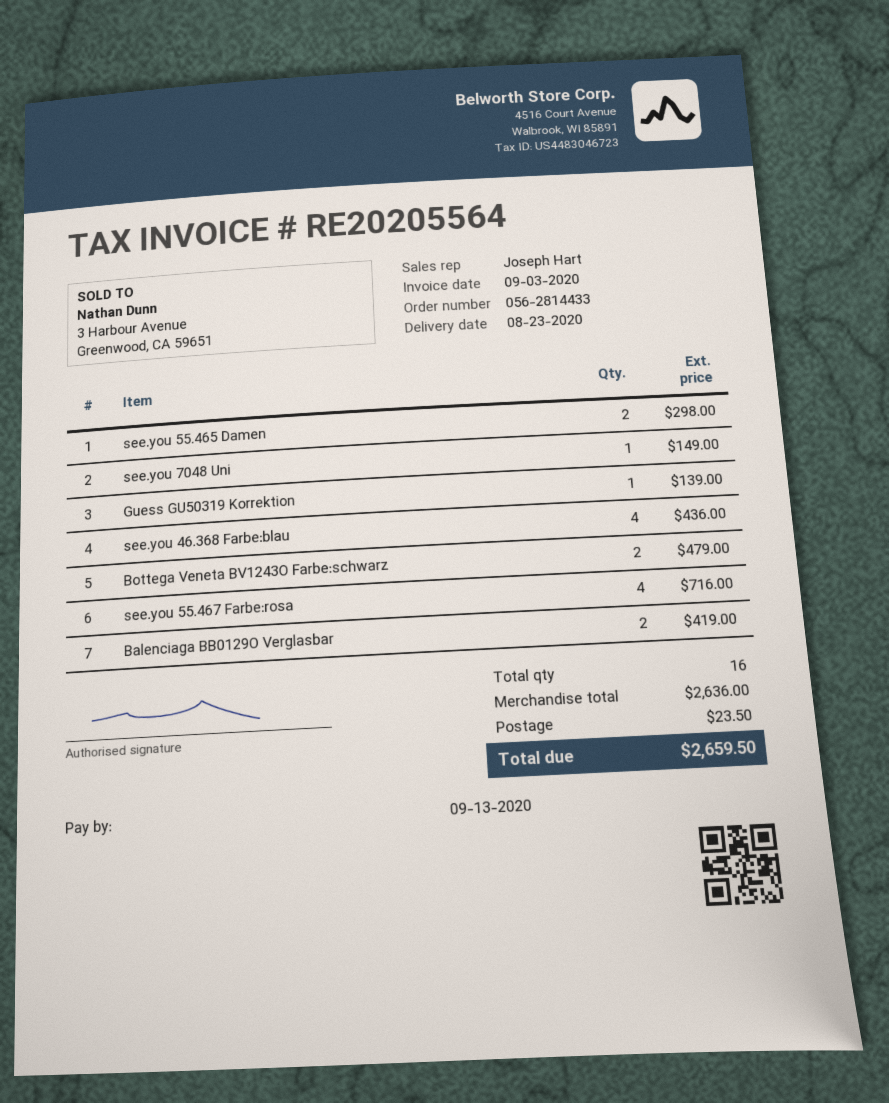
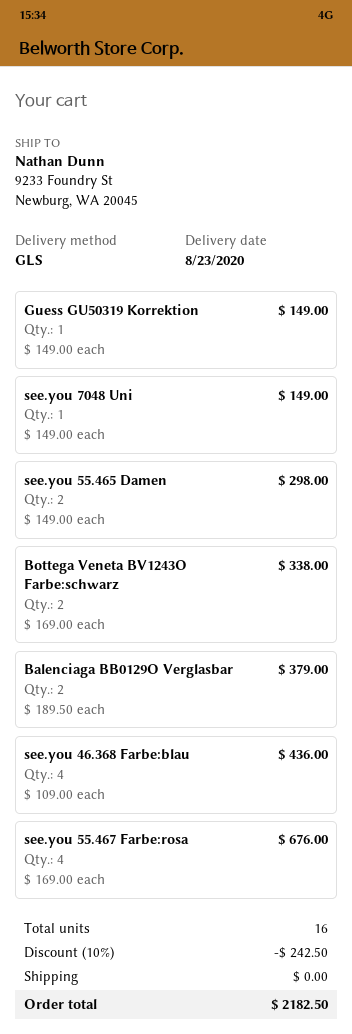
Guess GU50319 Korrektion: 1 for 139.00 -> 1 for 149.00
Bottega Veneta BV1243O Farbe:schwarz: 2 for 479.00 -> 2 for 338.00
see.you 55.467 Farbe:rosa: 4 for 716.00 -> 4 for 676.00
Balenciaga BB0129O Verglasbar: 2 for 419.00 -> 2 for 379.00
discount: none -> 10% = 242.50
shipping: 23.50 -> 0.00
total: 2659.50 -> 2182.50

